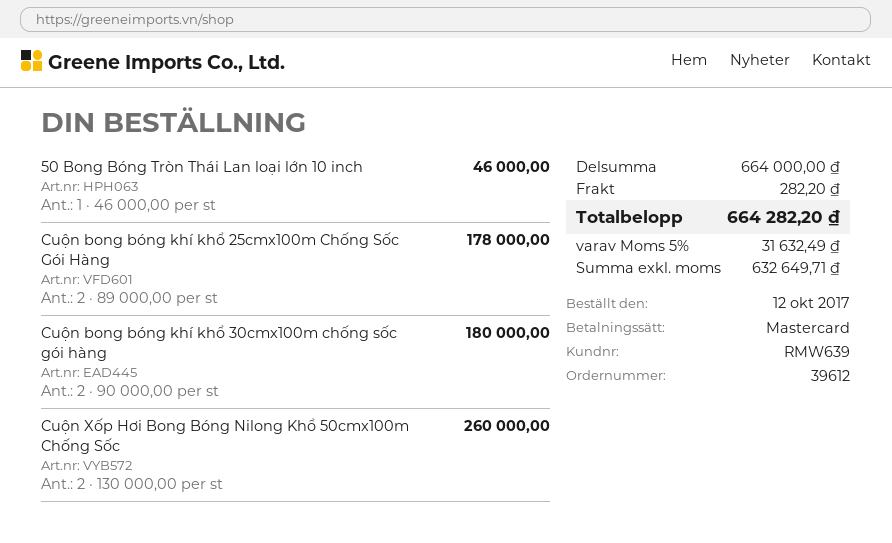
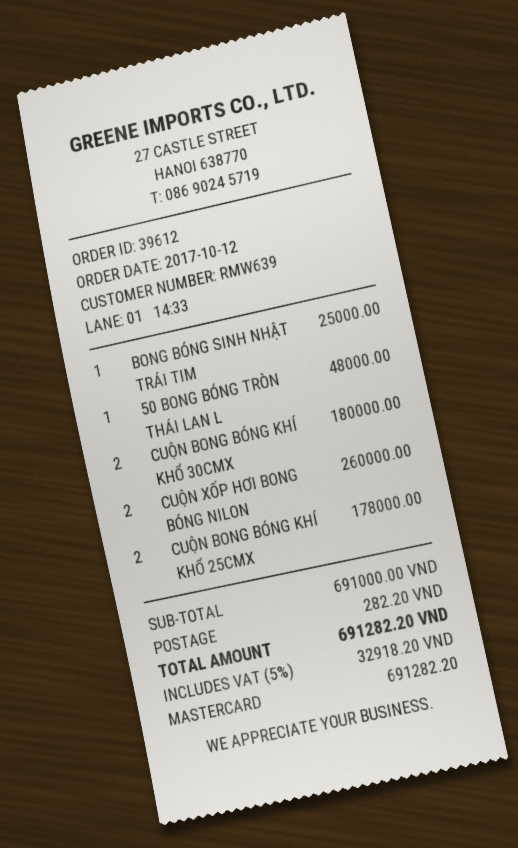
50 Bong Bóng Tròn Thái Lan loại lớn 10 inch: 1 for 46000.00 -> 1 for 48000.00
BONG BÓNG SINH NHẬT TRÁI TIM: none -> 1 for 25000.00
subtotal: 664000.00 -> 691000.00
tax: 5% = 31632.49 -> 5% = 32918.20
total: 664282.20 -> 691282.20

